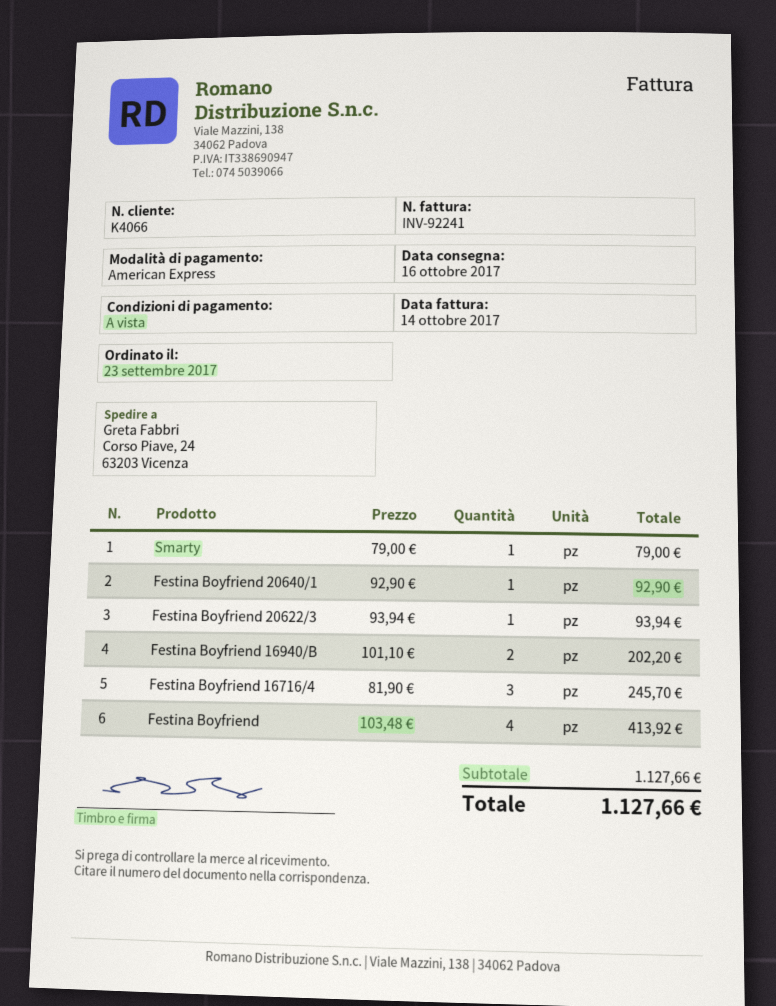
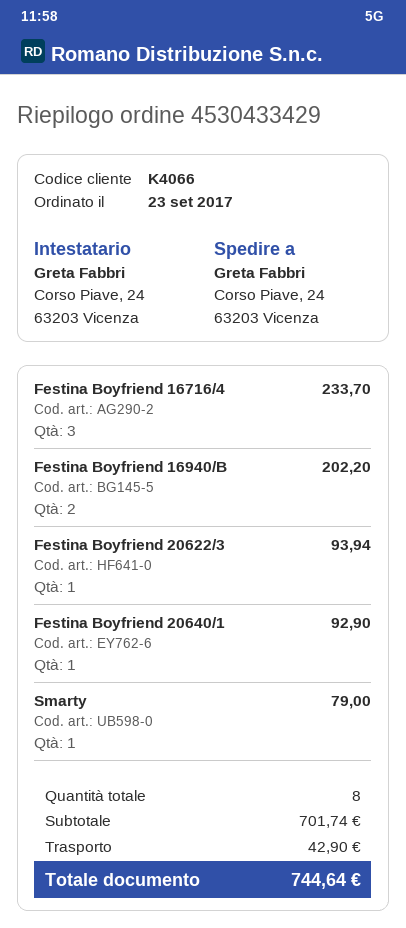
Festina Boyfriend 16716/4: 3 for 245.70 -> 3 for 233.70
Festina Boyfriend: 4 for 413.92 -> none
subtotal: 1127.66 -> 701.74
shipping: none -> 42.90
total: 1127.66 -> 744.64

